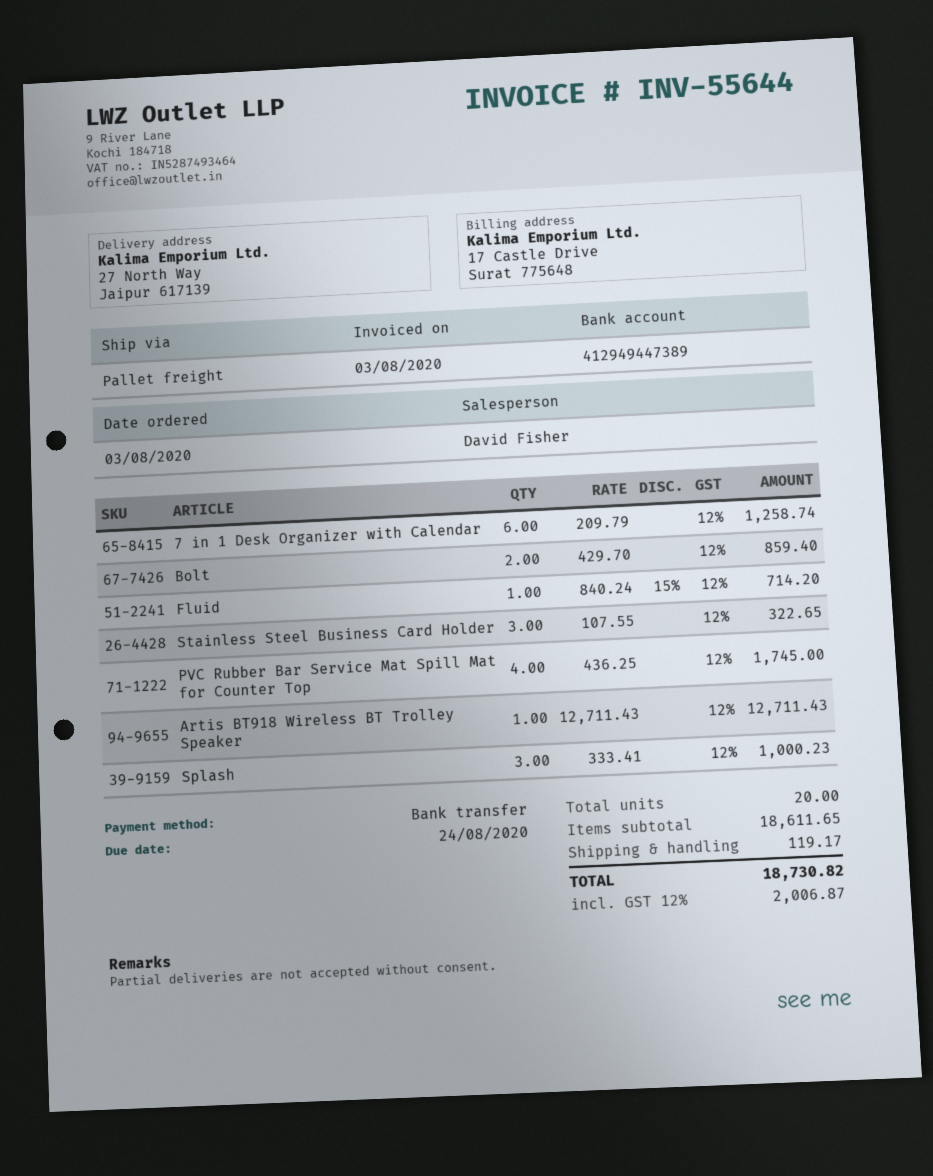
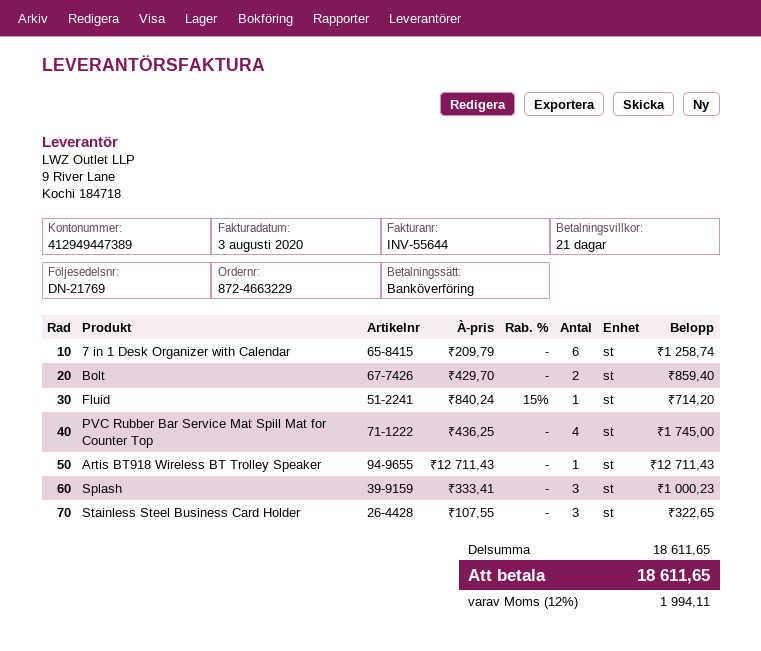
shipping: 119.17 -> none
tax: 12% = 2006.87 -> 12% = 1994.11
total: 18730.82 -> 18611.65

